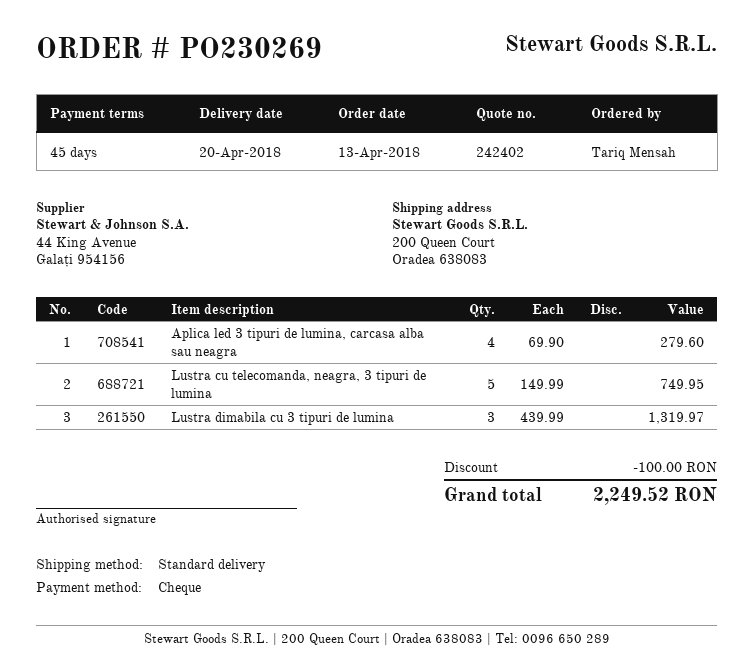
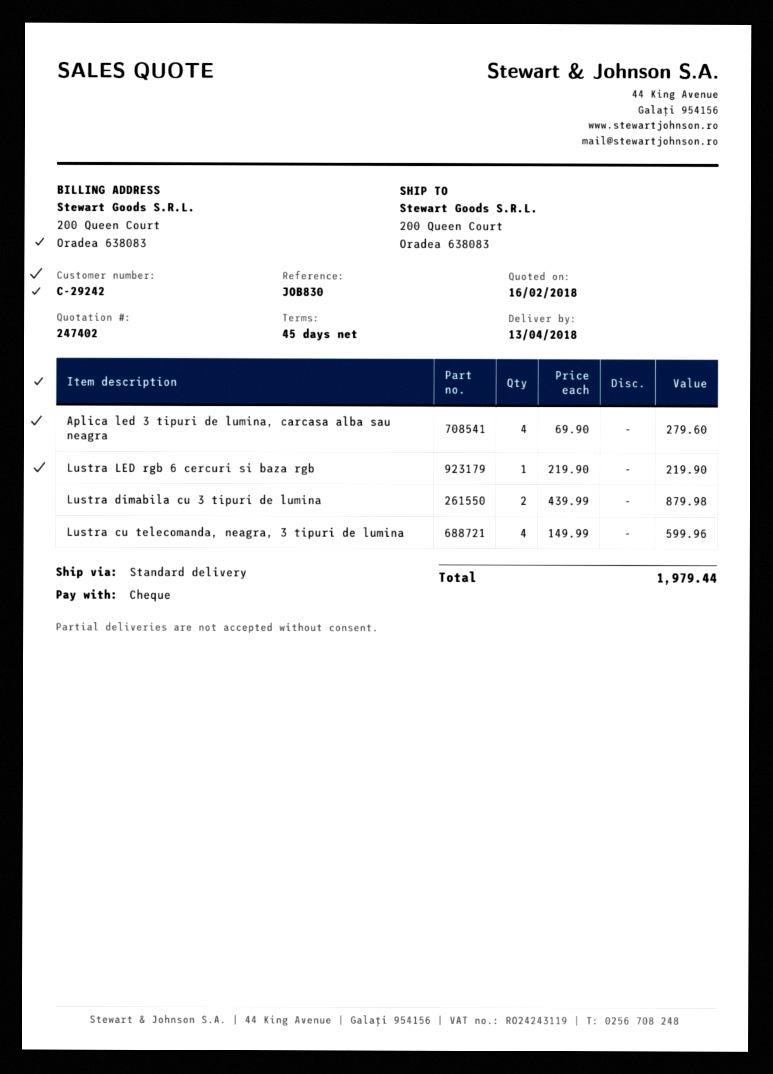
quote number: 242402 -> 247402
delivery date: 2018-04-20 -> 2018-04-13
Lustra cu telecomanda, neagra, 3 tipuri de lumina: 5 x 149.99 = 749.95 -> 4 x 149.99 = 599.96
Lustra dimabila cu 3 tipuri de lumina: 3 x 439.99 = 1319.97 -> 2 x 439.99 = 879.98
Lustra LED rgb 6 cercuri si baza rgb: none -> 1 x 219.90 = 219.90
discount: 100.00 -> none
total: 2249.52 -> 1979.44

